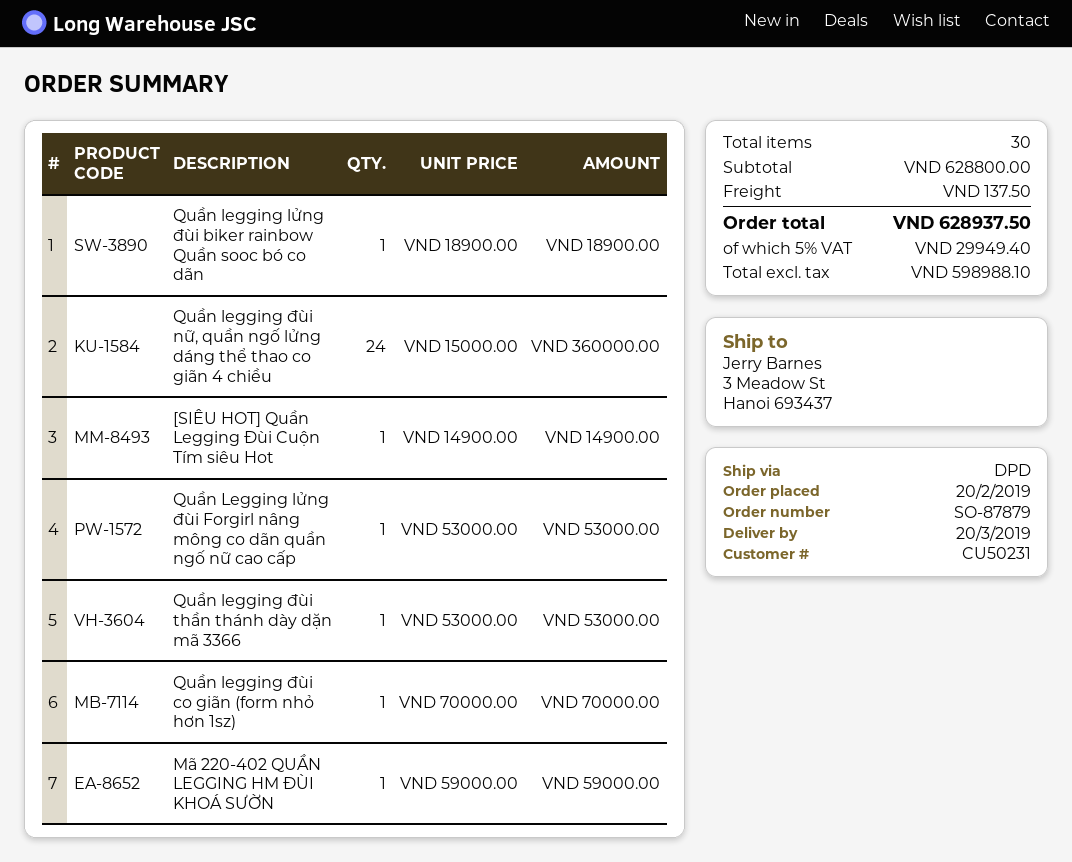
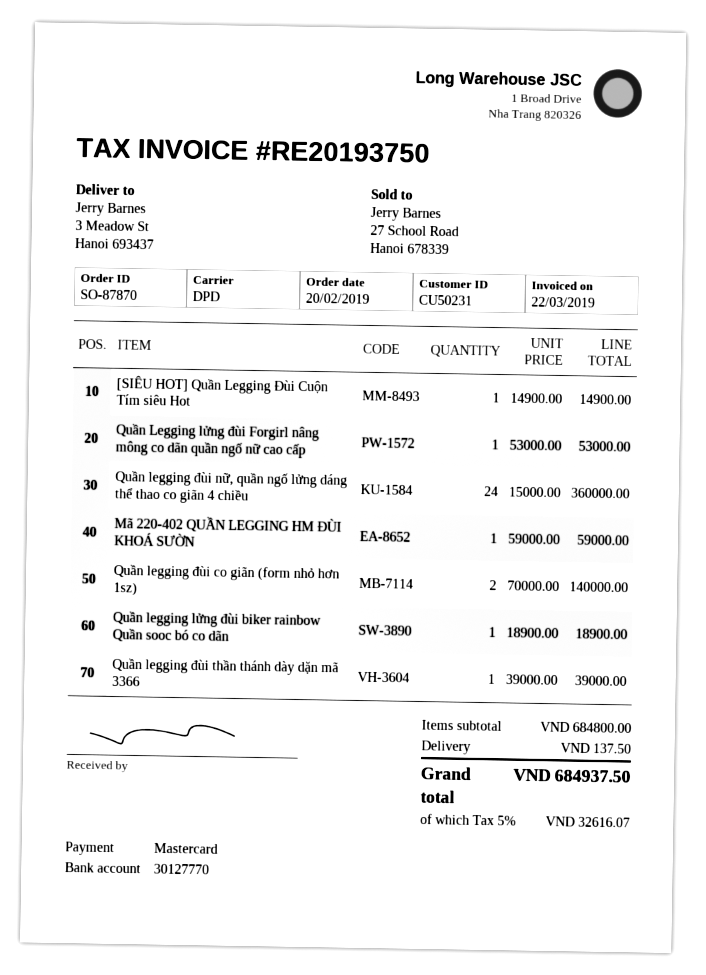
order number: SO-87879 -> SO-87870
Quần legging đùi thần thánh dày dặn mã 3366: 1 x 53000.00 = 53000.00 -> 1 x 39000.00 = 39000.00
Quần legging đùi co giãn (form nhỏ hơn 1sz): 1 x 70000.00 = 70000.00 -> 2 x 70000.00 = 140000.00
subtotal: 628800.00 -> 684800.00
tax: 5% = 29949.40 -> 5% = 32616.07
total: 628937.50 -> 684937.50

